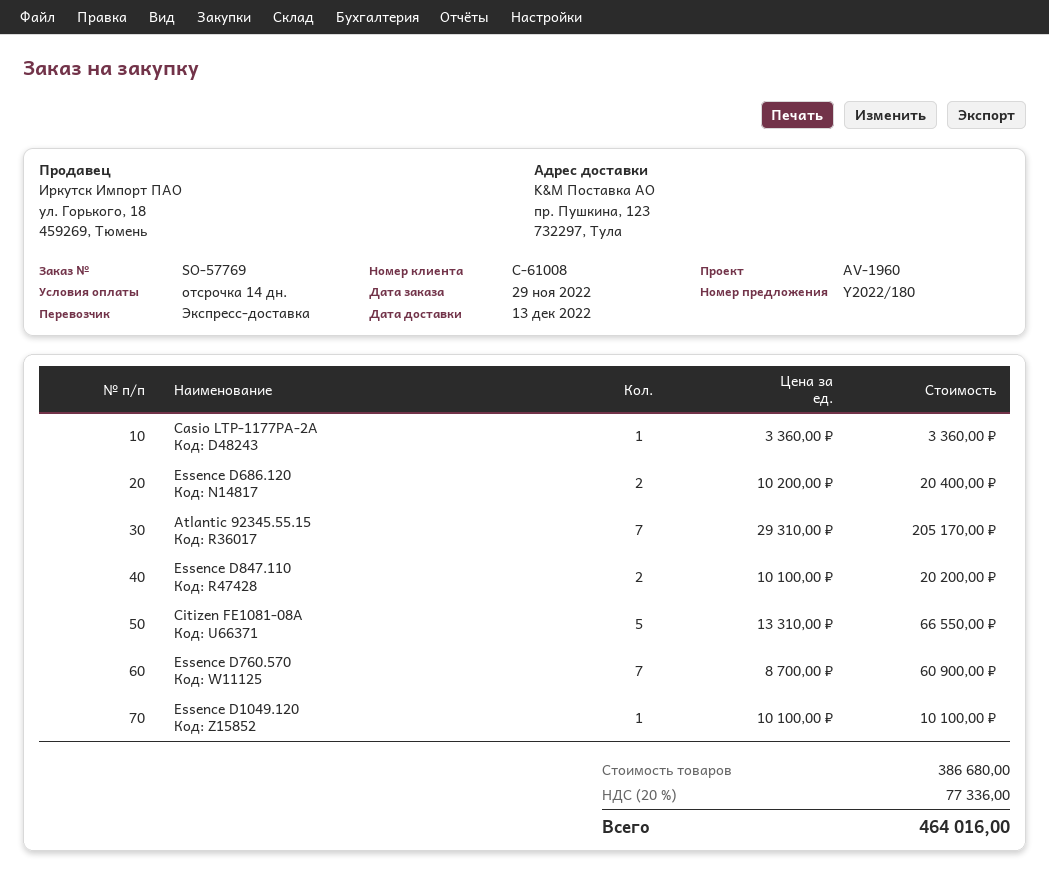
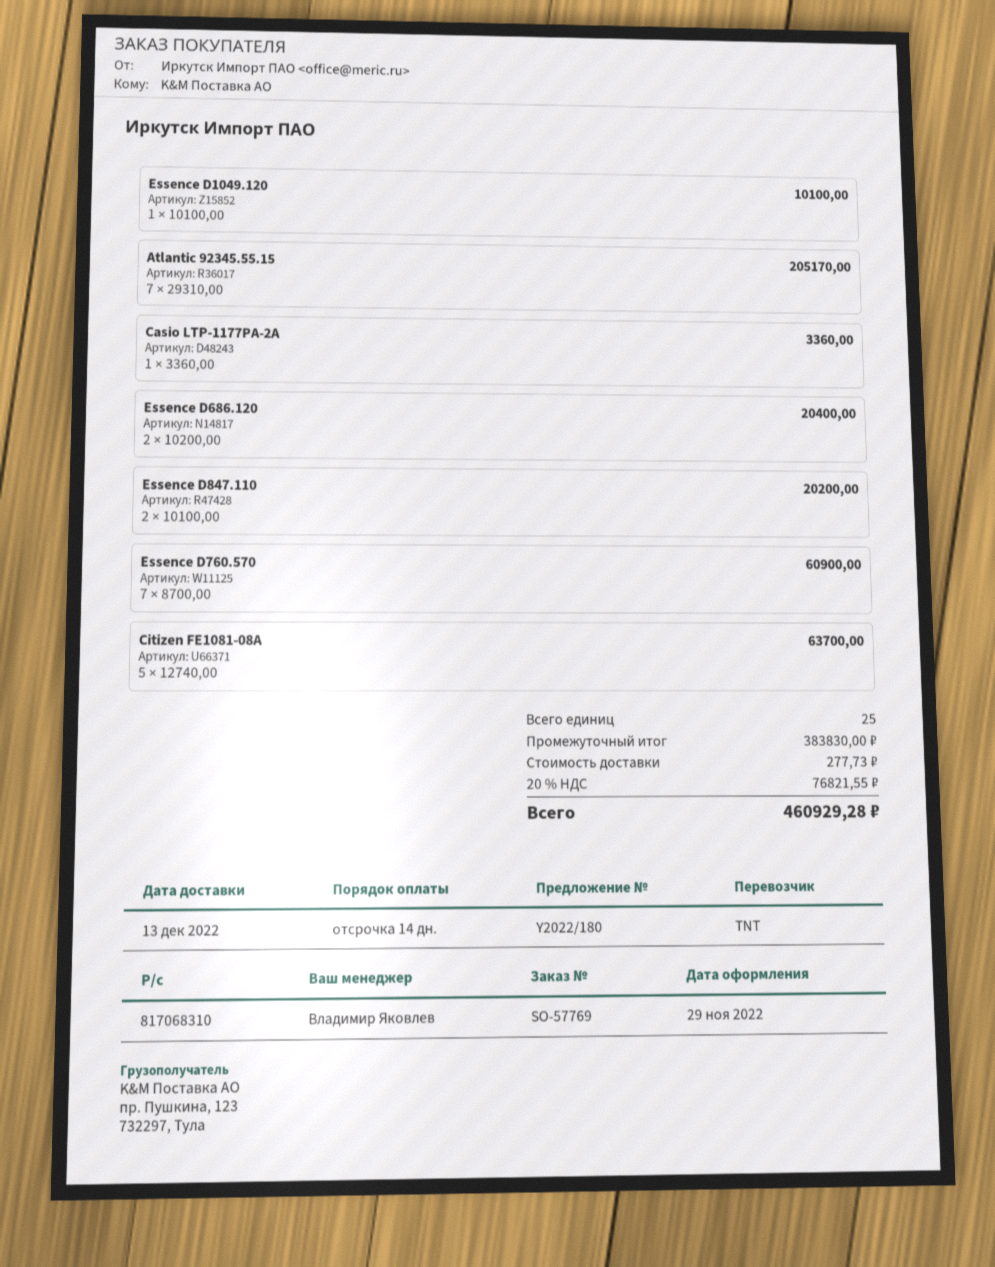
shipping method: express -> TNT
Citizen FE1081-08A: 5 x 13310.00 = 66550.00 -> 5 x 12740.00 = 63700.00
subtotal: 386680.00 -> 383830.00
shipping: none -> 277.73
tax: 20% = 77336.00 -> 20% = 76821.55
total: 464016.00 -> 460929.28

